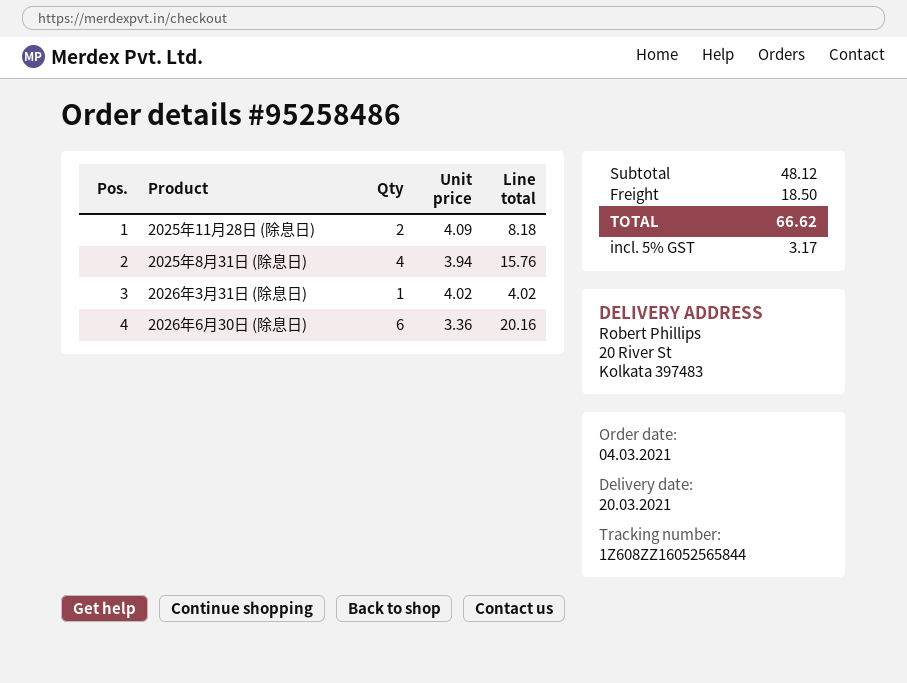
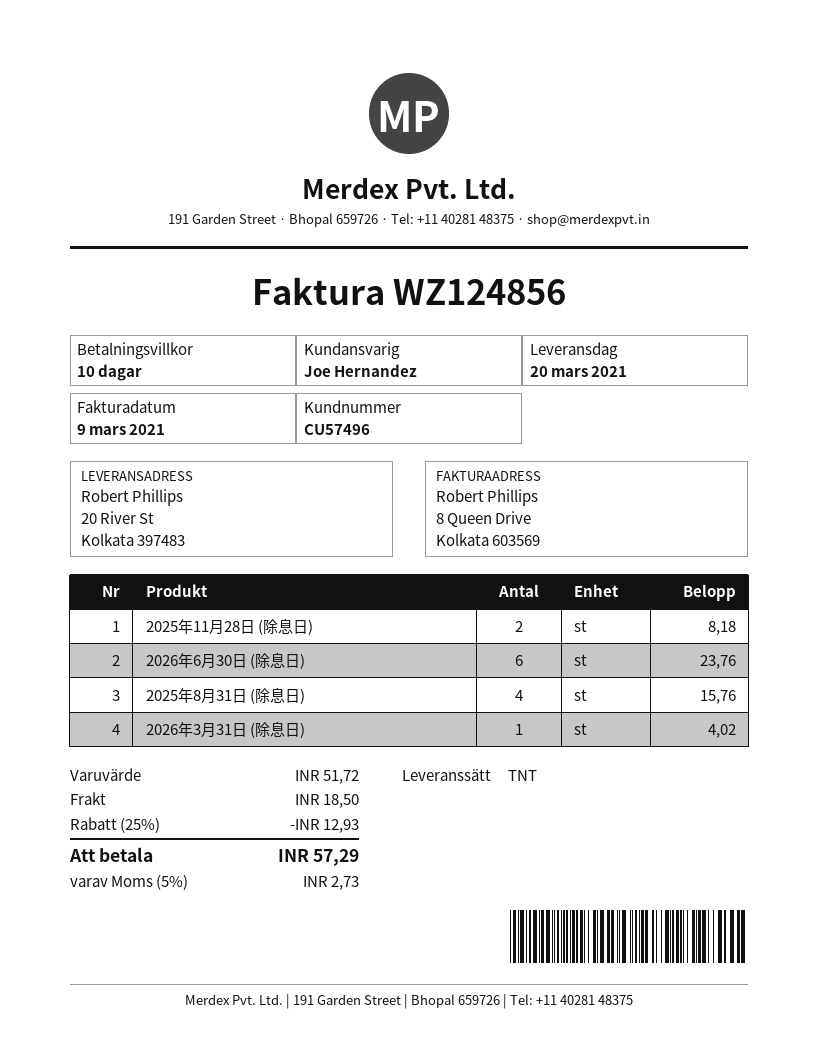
2026年6月30日 (除息日): 6 for 20.16 -> 6 for 23.76
subtotal: 48.12 -> 51.72
discount: none -> 25% = 12.93
tax: 5% = 3.17 -> 5% = 2.73
total: 66.62 -> 57.29

